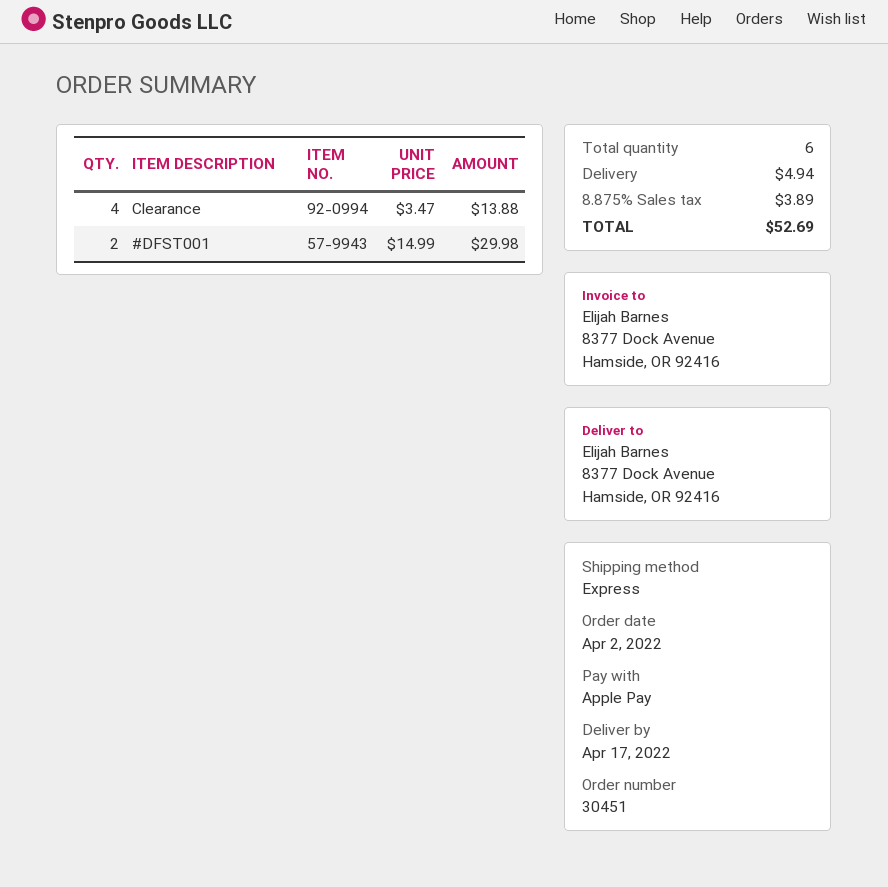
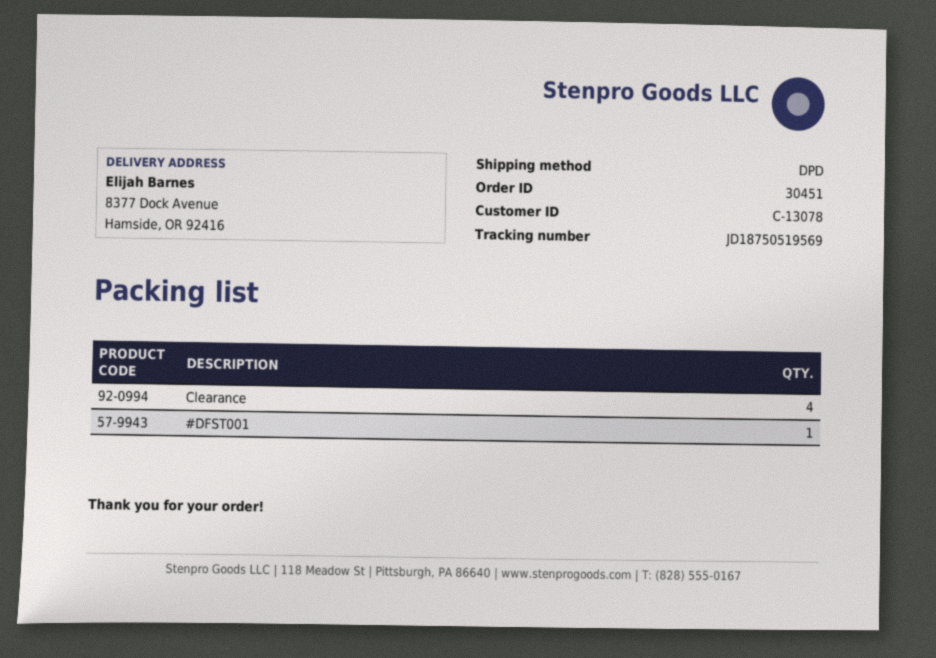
shipping method: express -> DPD
#DFST001: 2 -> 1

